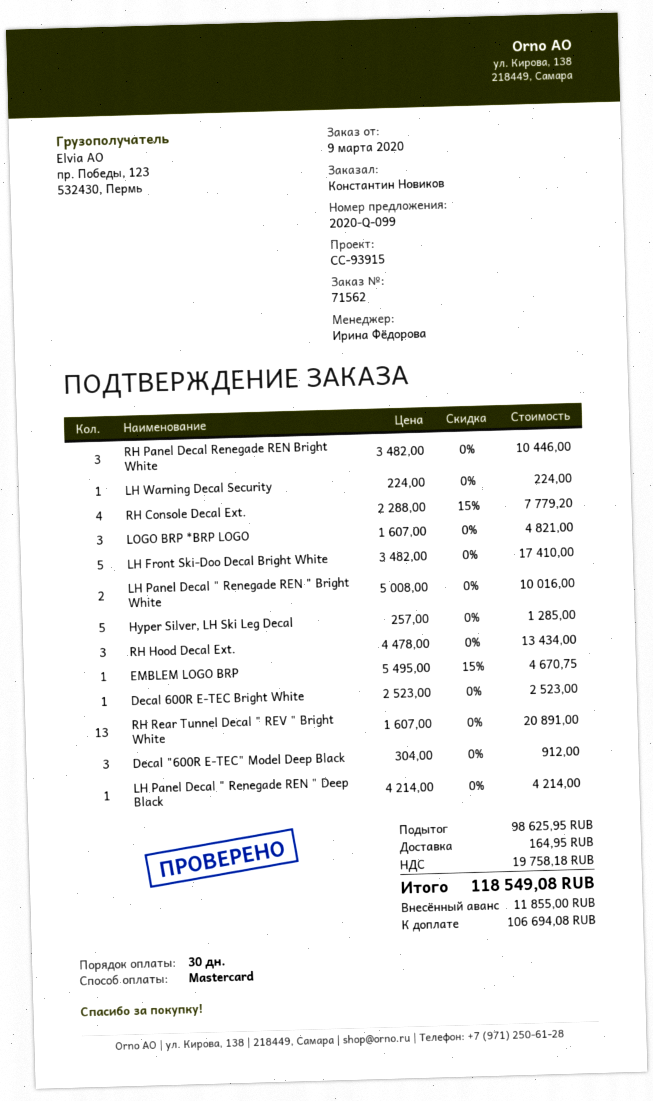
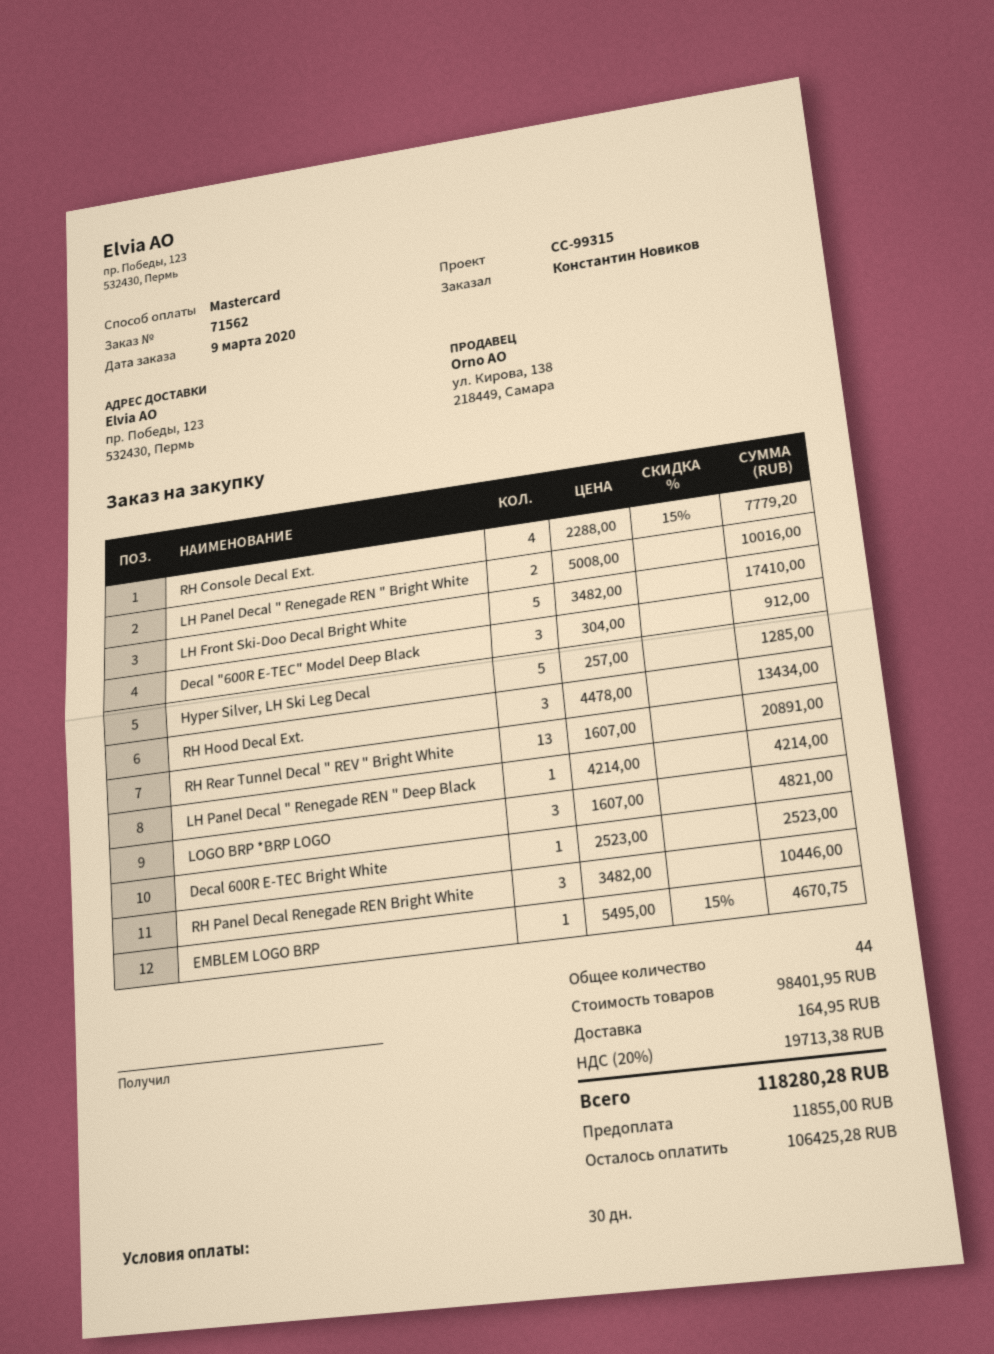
reference: CC-93915 -> CC-99315
LH Warning Decal Security: 1 x 224.00 = 224.00 -> none
subtotal: 98625.95 -> 98401.95
tax: 19758.18 -> 19713.38
total: 118549.08 -> 118280.28
balance: 106694.08 -> 106425.28

